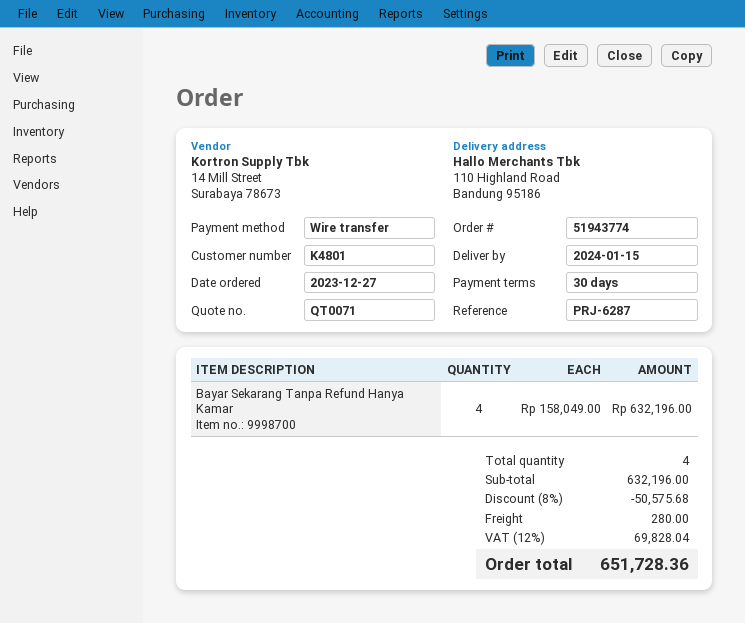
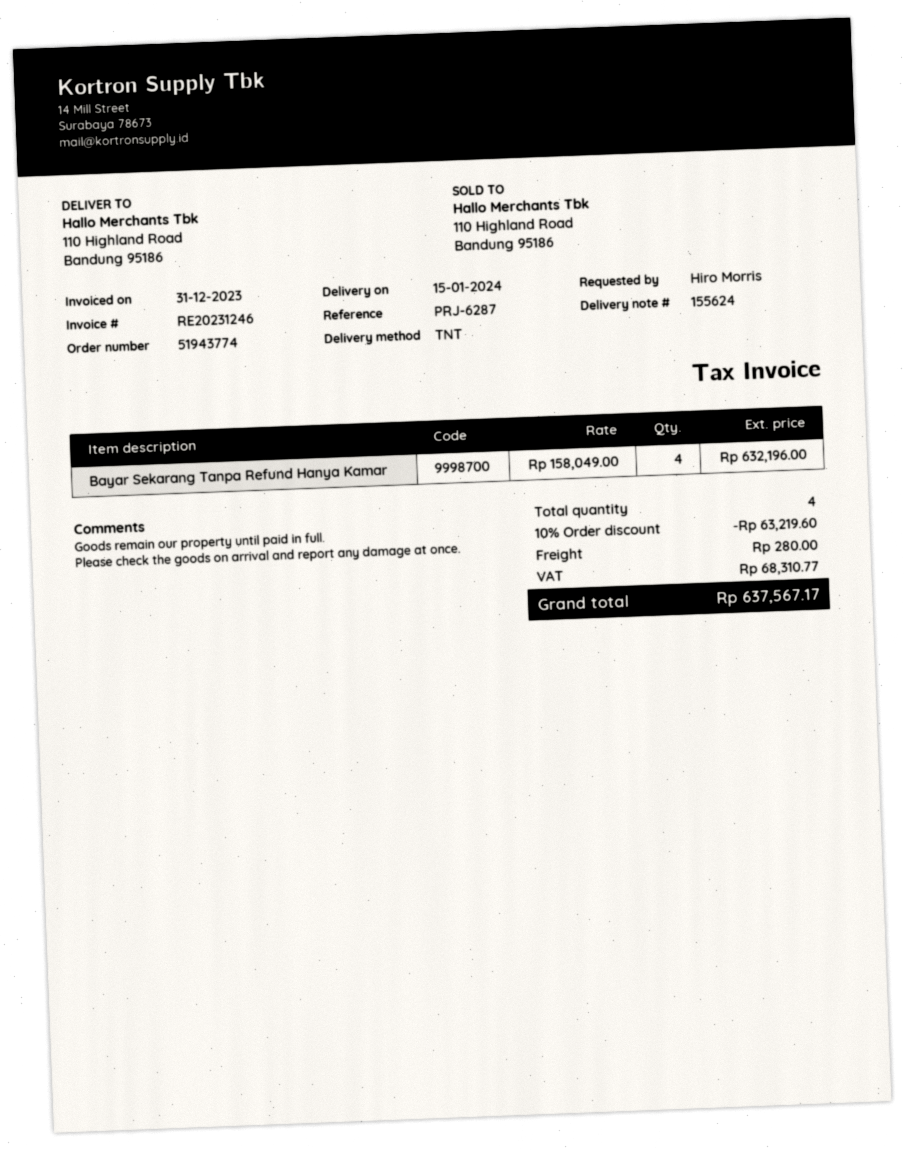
discount: 8% = 50575.68 -> 10% = 63219.60
tax: 69828.04 -> 68310.77
total: 651728.36 -> 637567.17

